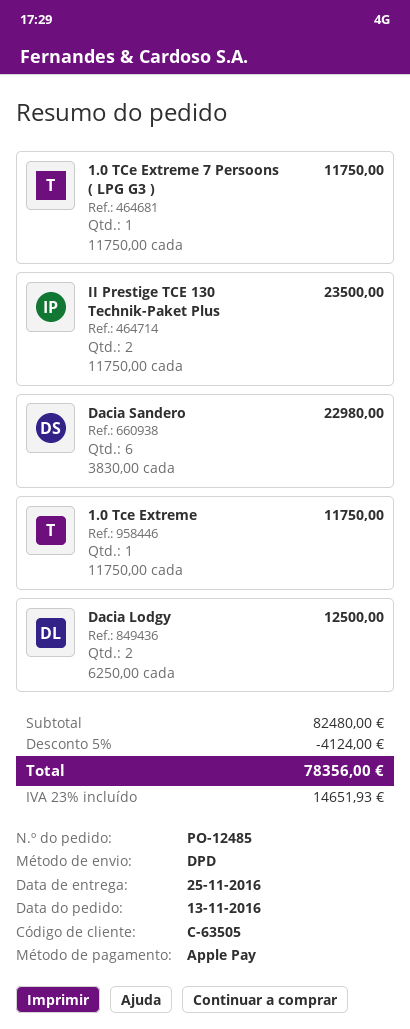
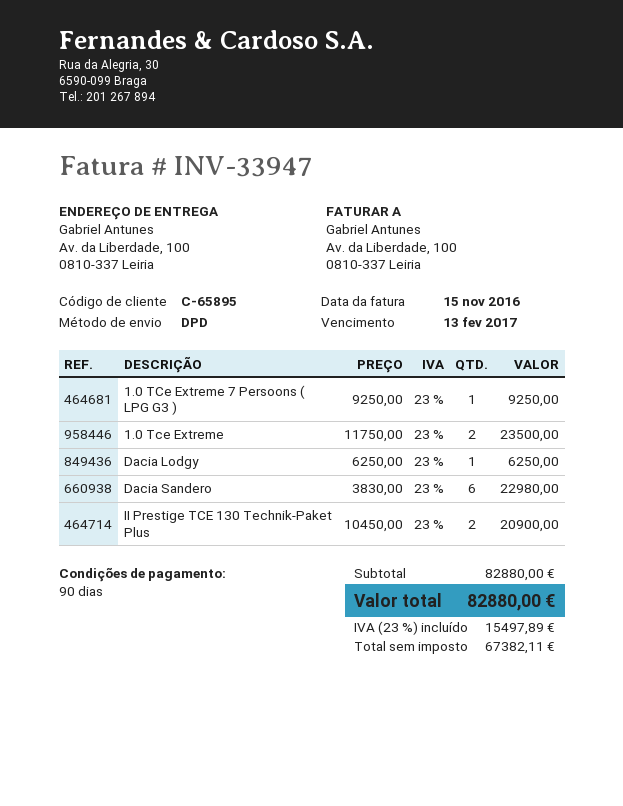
customer number: C-63505 -> C-65895
1.0 TCe Extreme 7 Persoons ( LPG G3 ): 1 x 11750.00 = 11750.00 -> 1 x 9250.00 = 9250.00
II Prestige TCE 130 Technik-Paket Plus: 2 x 11750.00 = 23500.00 -> 2 x 10450.00 = 20900.00
1.0 Tce Extreme: 1 x 11750.00 = 11750.00 -> 2 x 11750.00 = 23500.00
Dacia Lodgy: 2 x 6250.00 = 12500.00 -> 1 x 6250.00 = 6250.00
subtotal: 82480.00 -> 82880.00
discount: 5% = 4124.00 -> none
tax: 23% = 14651.93 -> 23% = 15497.89
total: 78356.00 -> 82880.00

